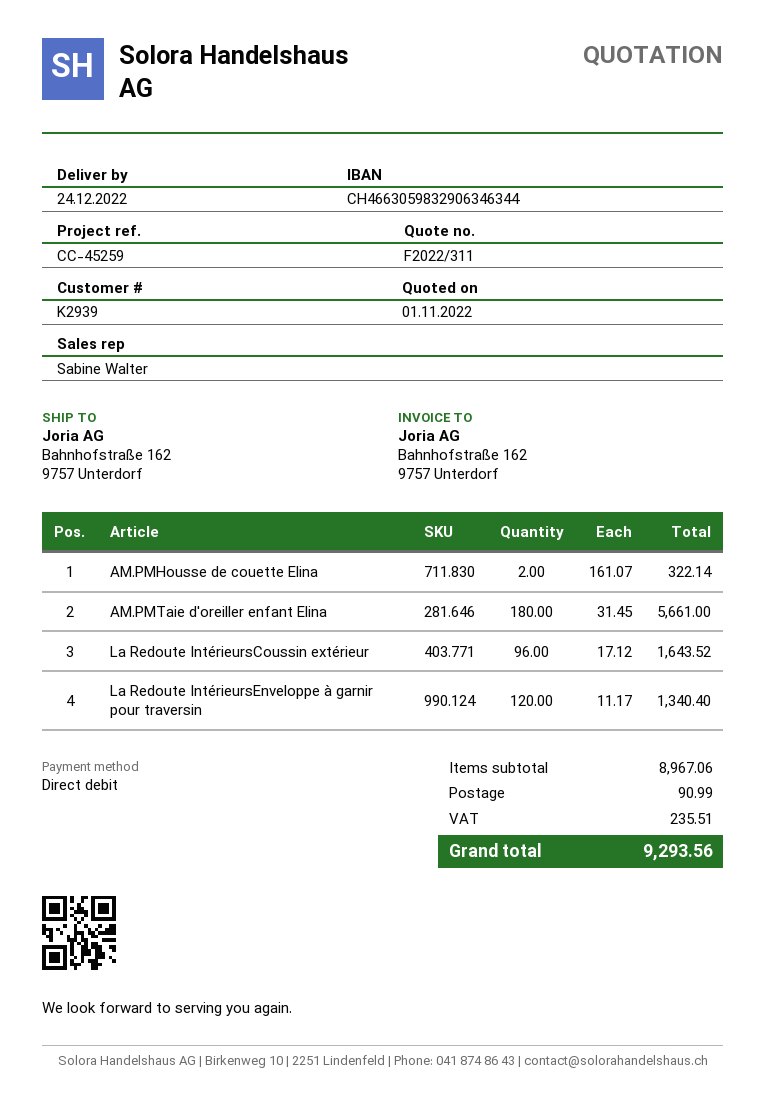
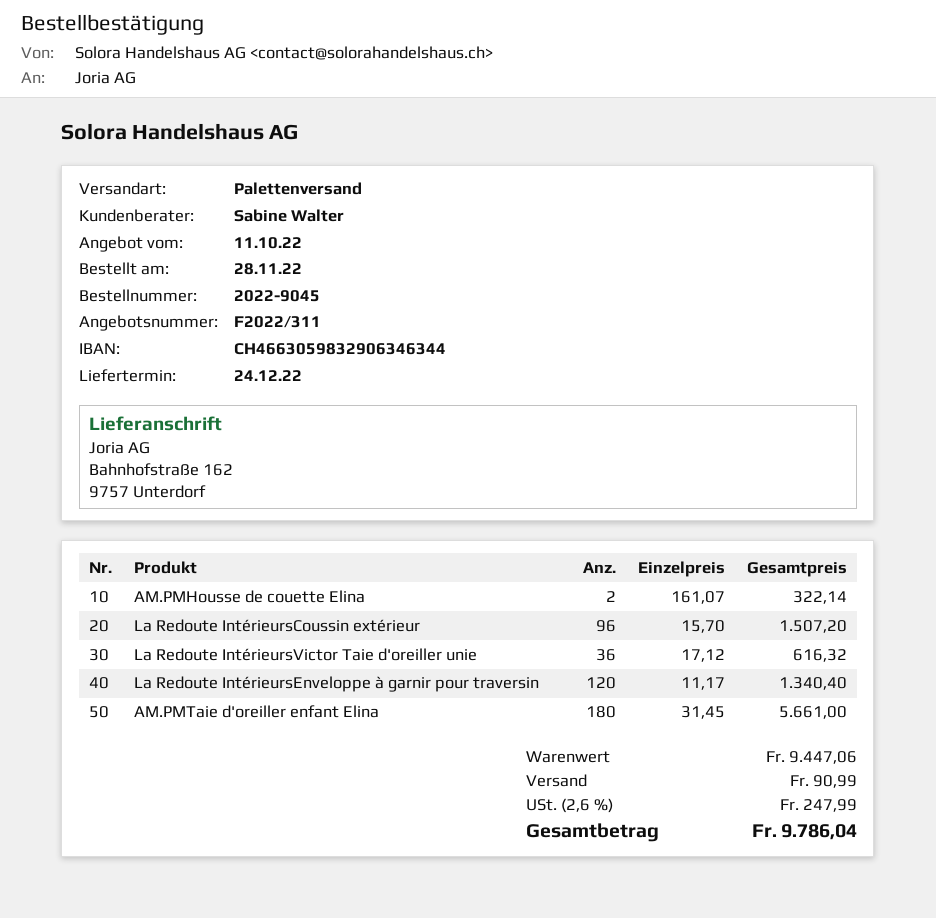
quote date: 2022-11-01 -> 2022-10-11
La Redoute IntérieursCoussin extérieur: 96 x 17.12 = 1643.52 -> 96 x 15.70 = 1507.20
La Redoute IntérieursVictor Taie d'oreiller unie: none -> 36 x 17.12 = 616.32
subtotal: 8967.06 -> 9447.06
tax: 235.51 -> 247.99
total: 9293.56 -> 9786.04

